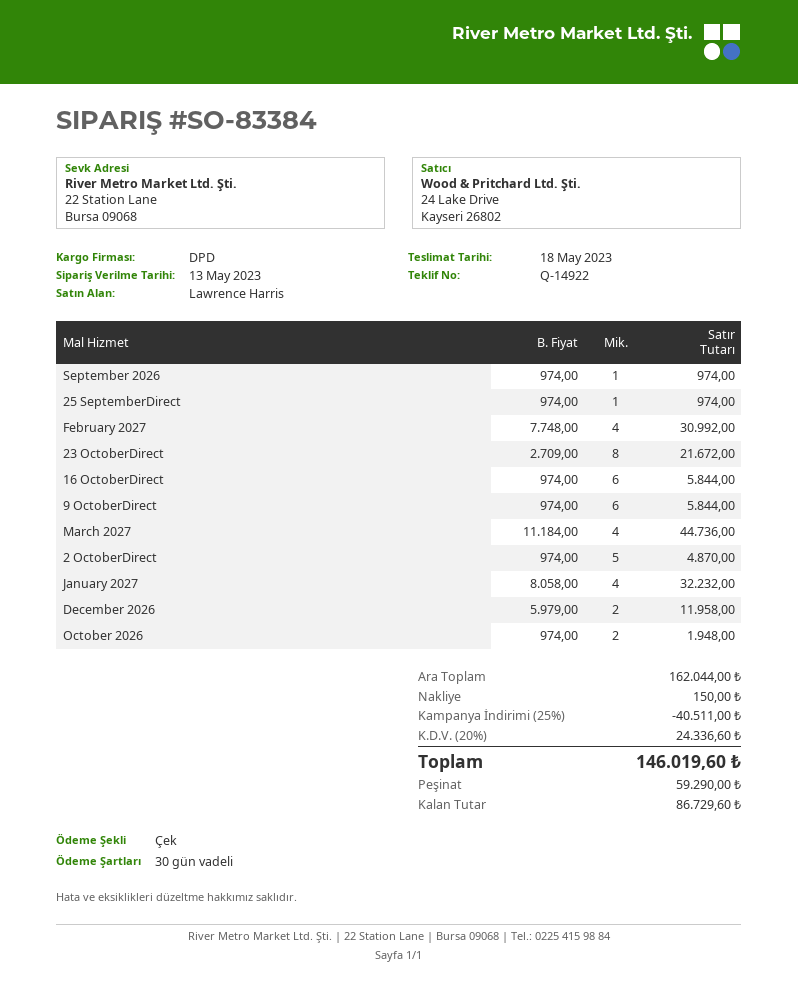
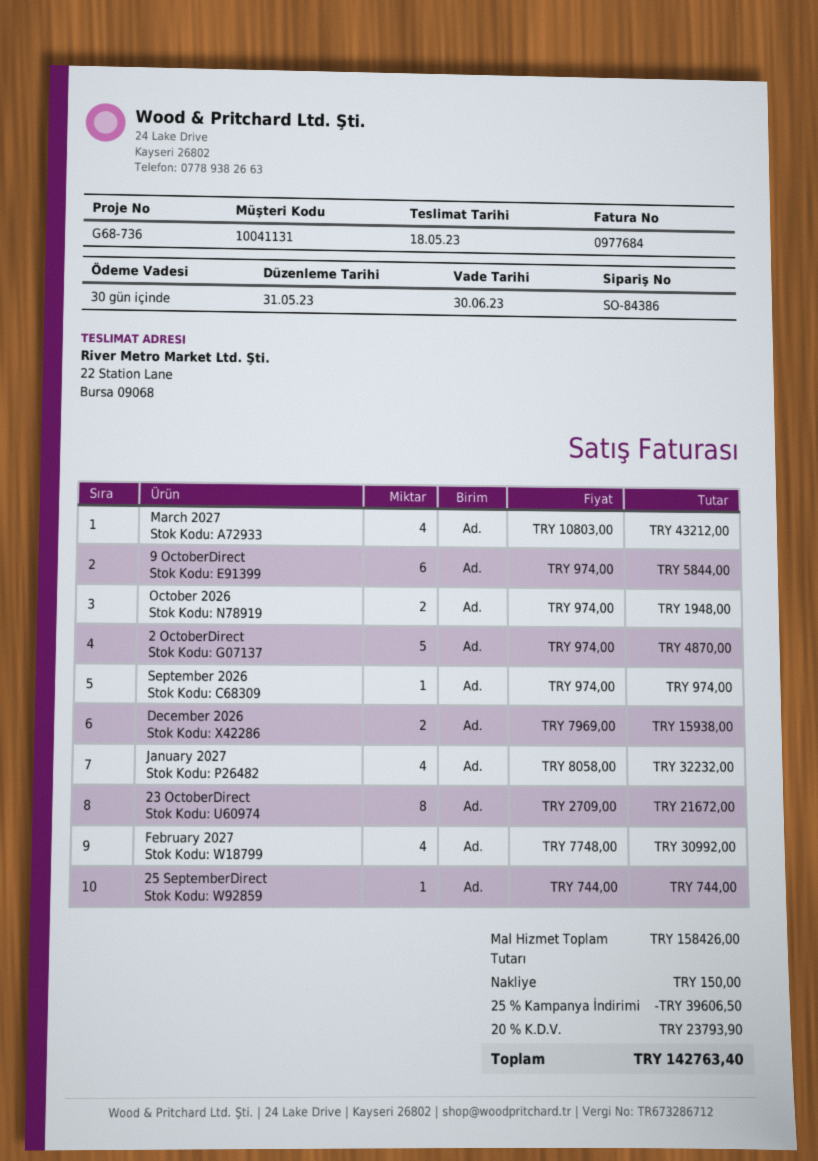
order number: SO-83384 -> SO-84386
25 SeptemberDirect: 1 x 974.00 = 974.00 -> 1 x 744.00 = 744.00
16 OctoberDirect: 6 x 974.00 = 5844.00 -> none
March 2027: 4 x 11184.00 = 44736.00 -> 4 x 10803.00 = 43212.00
December 2026: 2 x 5979.00 = 11958.00 -> 2 x 7969.00 = 15938.00
subtotal: 162044.00 -> 158426.00
discount: 25% = 40511.00 -> 25% = 39606.50
tax: 20% = 24336.60 -> 20% = 23793.90
total: 146019.60 -> 142763.40

